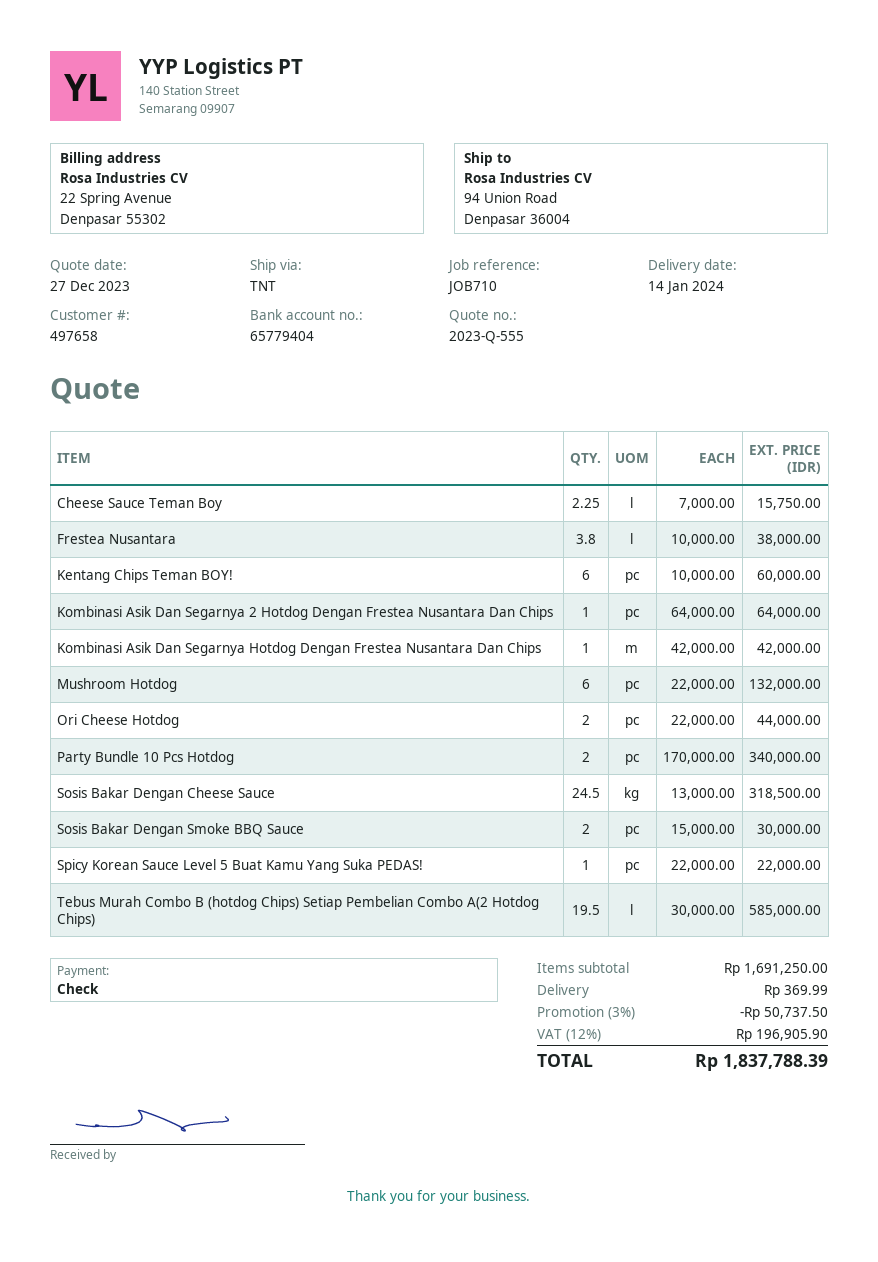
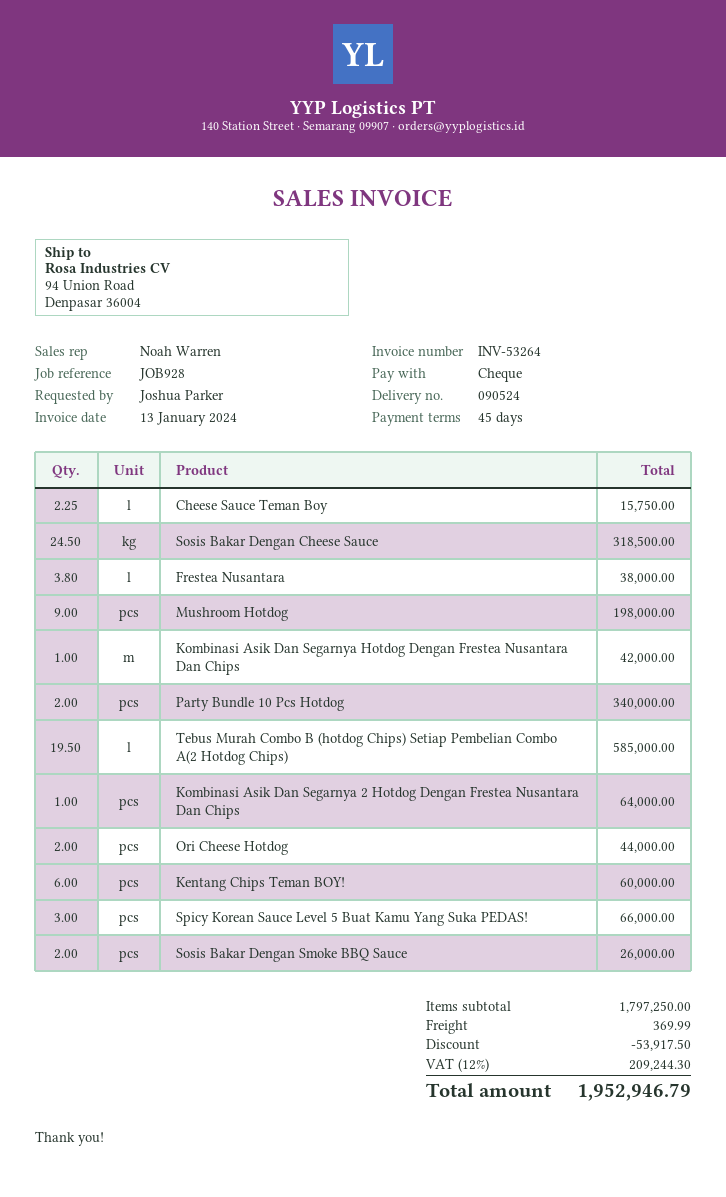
reference: JOB710 -> JOB928
Mushroom Hotdog: 6 for 132000.00 -> 9 for 198000.00
Sosis Bakar Dengan Smoke BBQ Sauce: 2 for 30000.00 -> 2 for 26000.00
Spicy Korean Sauce Level 5 Buat Kamu Yang Suka PEDAS!: 1 for 22000.00 -> 3 for 66000.00
subtotal: 1691250.00 -> 1797250.00
discount: 50737.50 -> 53917.50
tax: 12% = 196905.90 -> 12% = 209244.30
total: 1837788.39 -> 1952946.79

